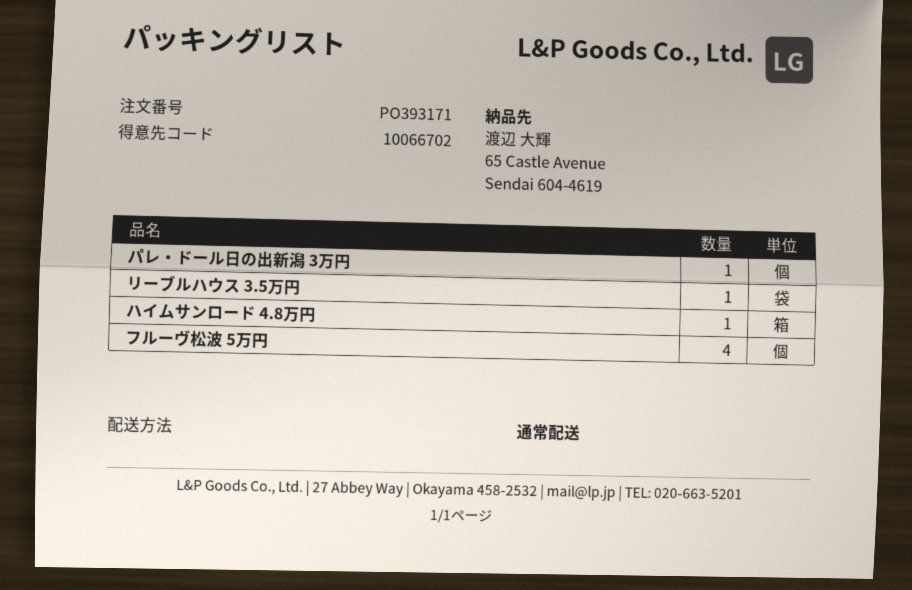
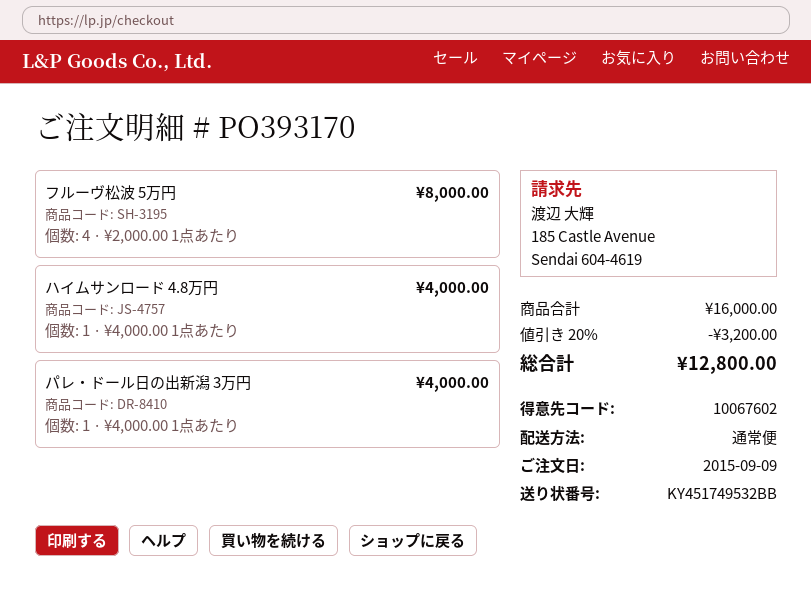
order number: PO393171 -> PO393170
customer number: 10066702 -> 10067602
リーブルハウス 3.5万円: 1 -> none

